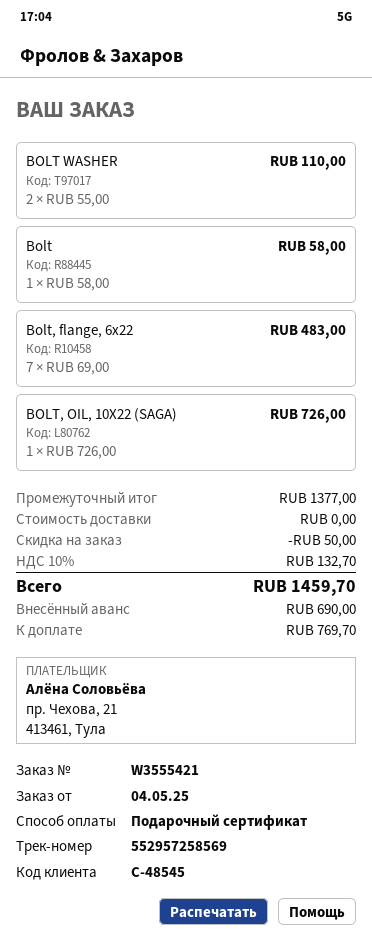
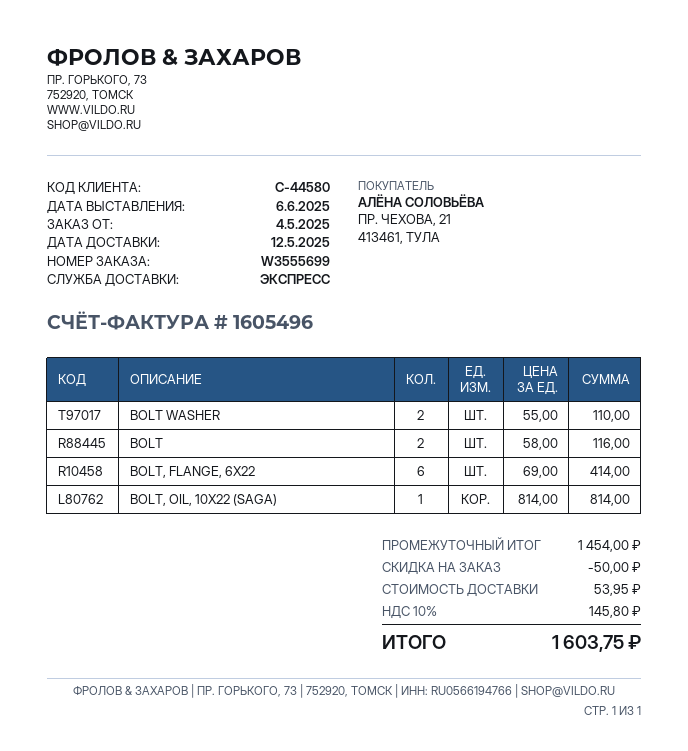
order number: W3555421 -> W3555699
customer number: C-48545 -> C-44580
Bolt: 1 x 58.00 = 58.00 -> 2 x 58.00 = 116.00
Bolt, flange, 6x22: 7 x 69.00 = 483.00 -> 6 x 69.00 = 414.00
BOLT, OIL, 10X22 (SAGA): 1 x 726.00 = 726.00 -> 1 x 814.00 = 814.00
subtotal: 1377.00 -> 1454.00
shipping: 0.00 -> 53.95
tax: 10% = 132.70 -> 10% = 145.80
total: 1459.70 -> 1603.75

